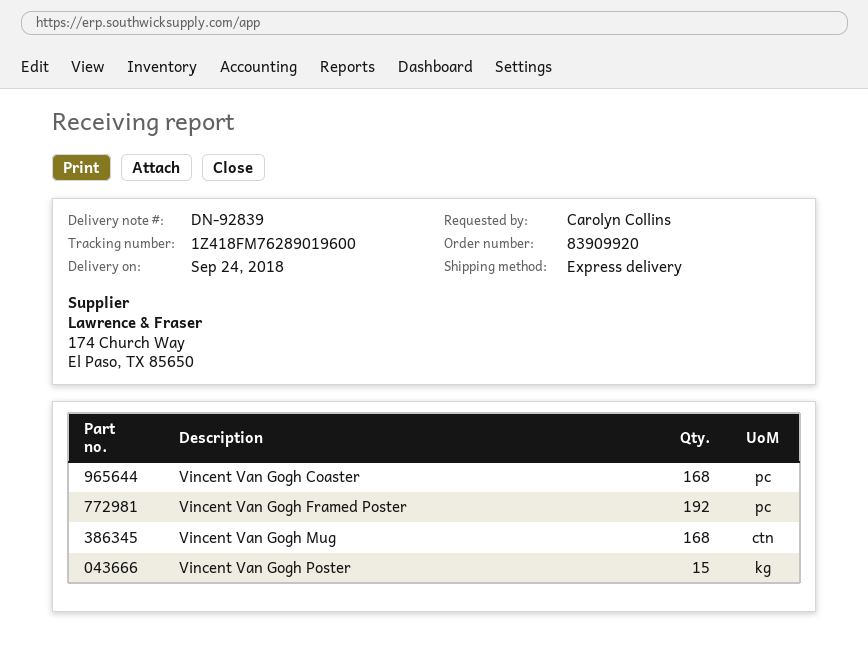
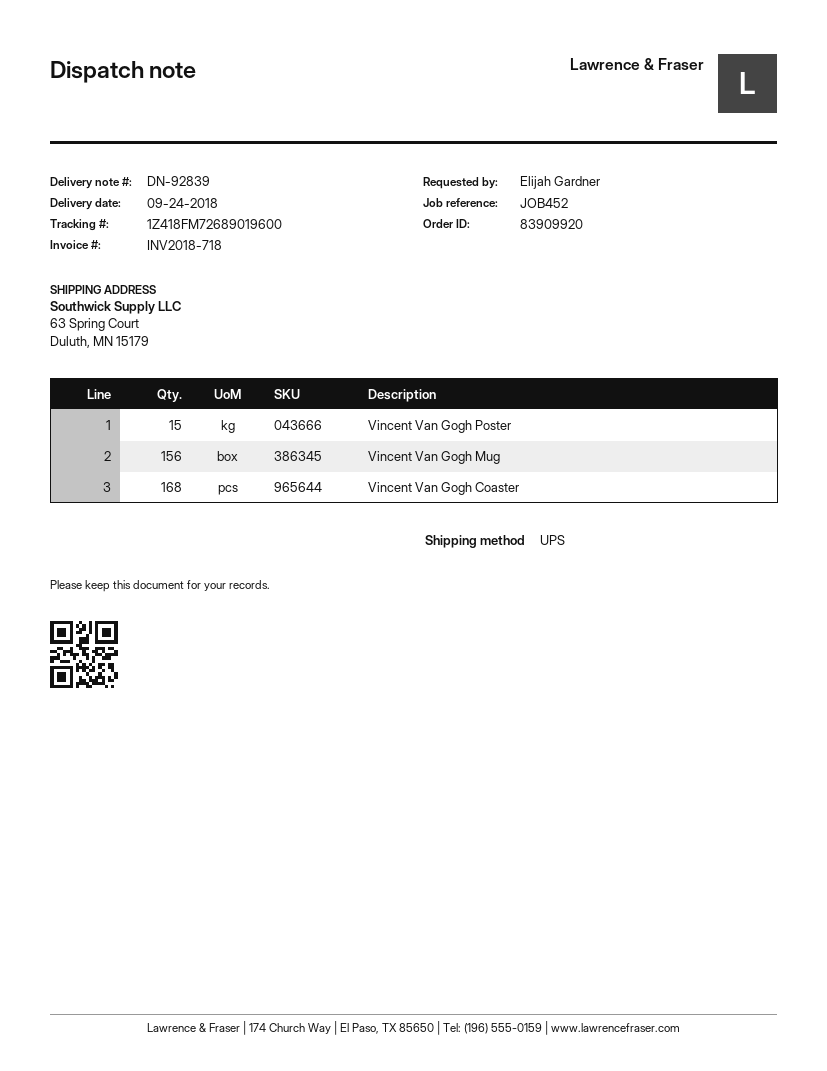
ordered by: Carolyn Collins -> Elijah Gardner
shipping method: express -> UPS
tracking number: 1Z418FM76289019600 -> 1Z418FM72689019600
Vincent Van Gogh Framed Poster: 192 -> none
Vincent Van Gogh Mug: 168 -> 156

